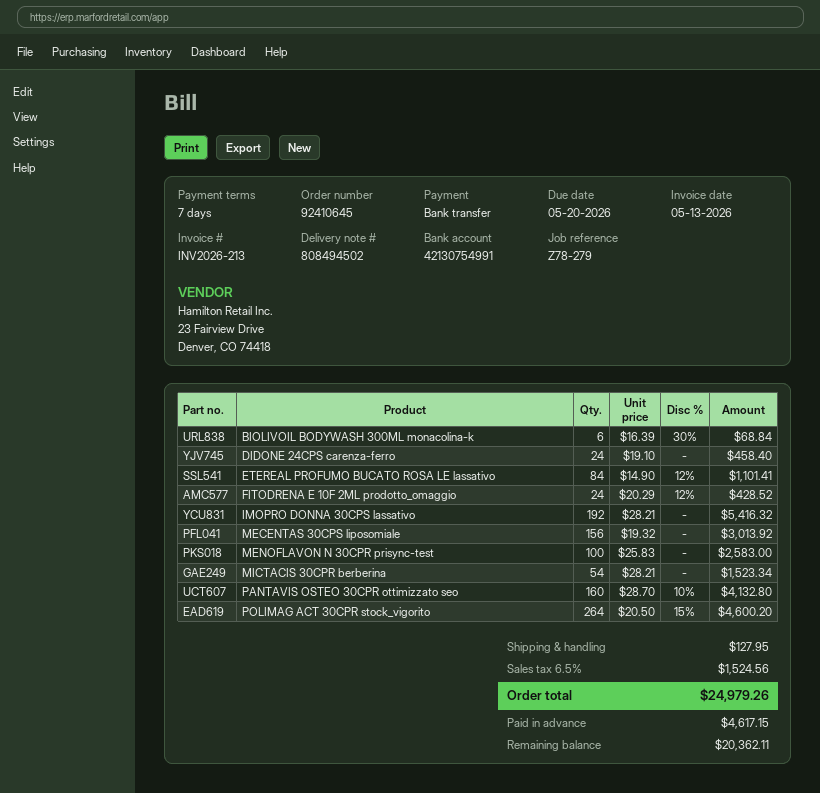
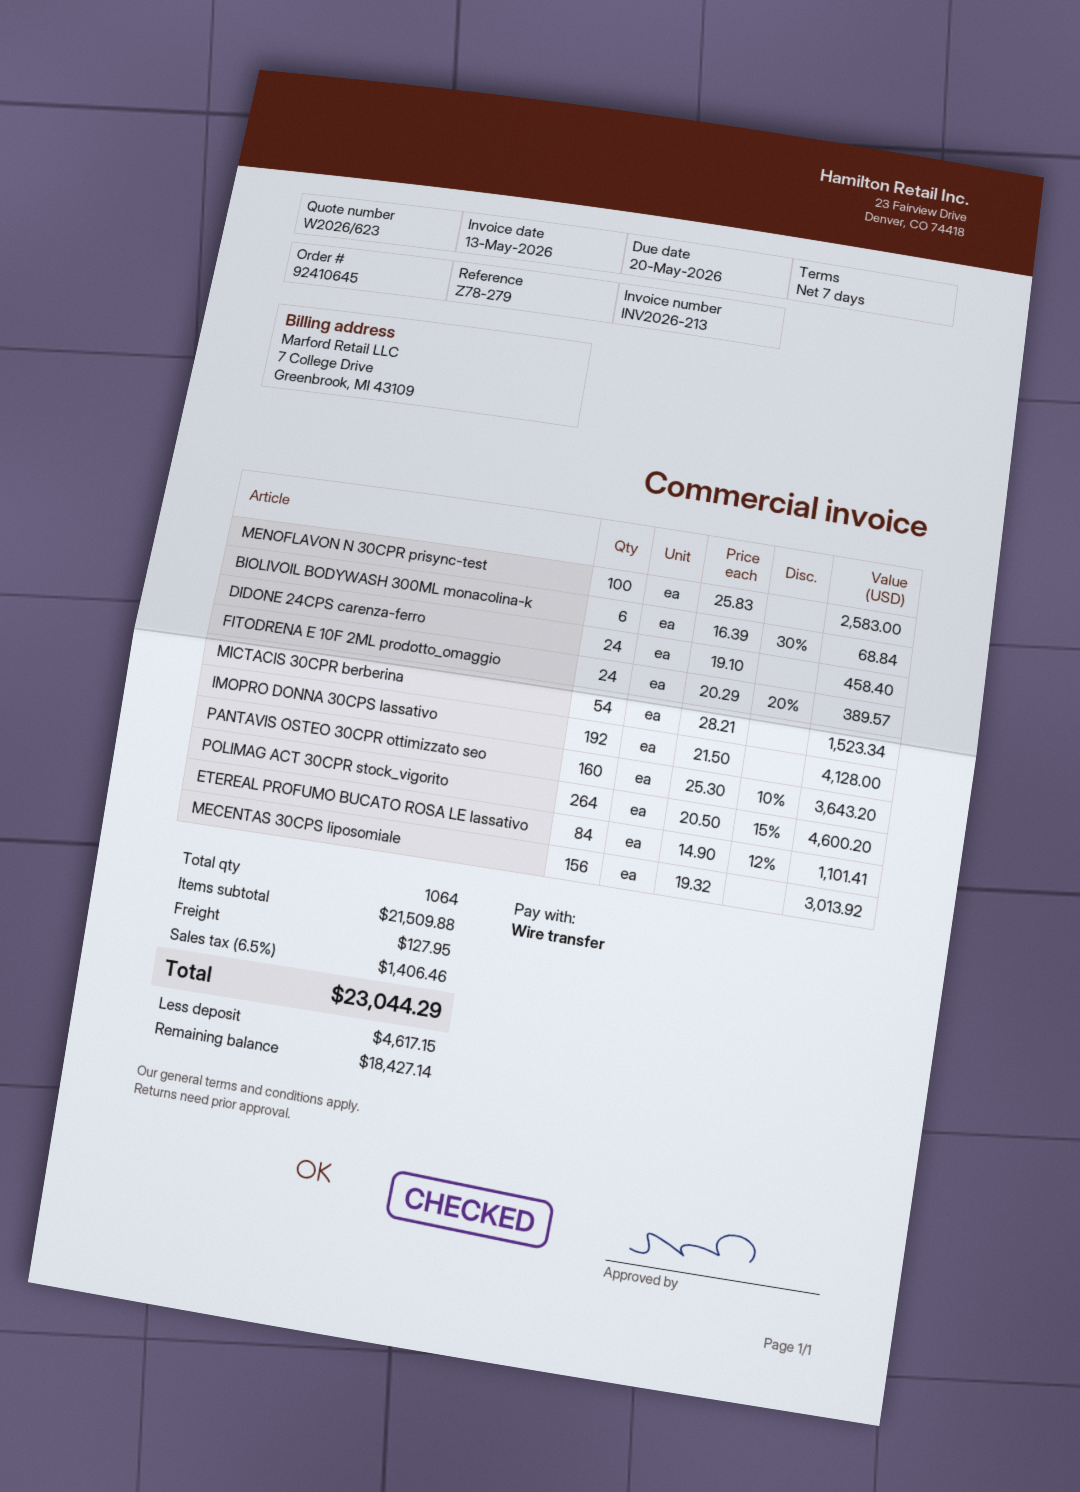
FITODRENA E 10F 2ML prodotto_omaggio: 24 x 20.29 - 12% = 428.52 -> 24 x 20.29 - 20% = 389.57
IMOPRO DONNA 30CPS lassativo: 192 x 28.21 = 5416.32 -> 192 x 21.50 = 4128.00
PANTAVIS OSTEO 30CPR ottimizzato seo: 160 x 28.70 - 10% = 4132.80 -> 160 x 25.30 - 10% = 3643.20
tax: 6.5% = 1524.56 -> 6.5% = 1406.46
total: 24979.26 -> 23044.29
balance: 20362.11 -> 18427.14

